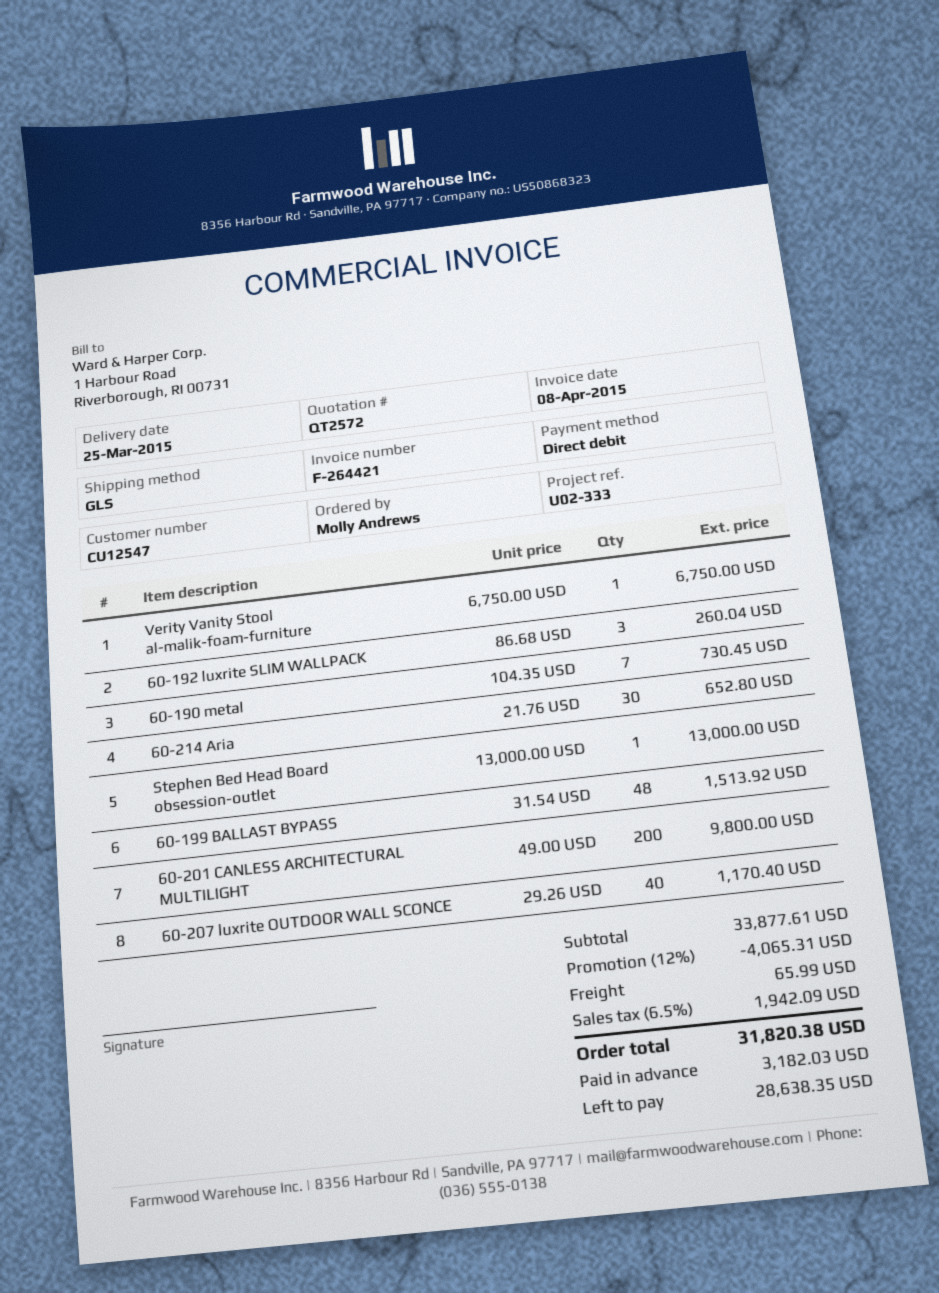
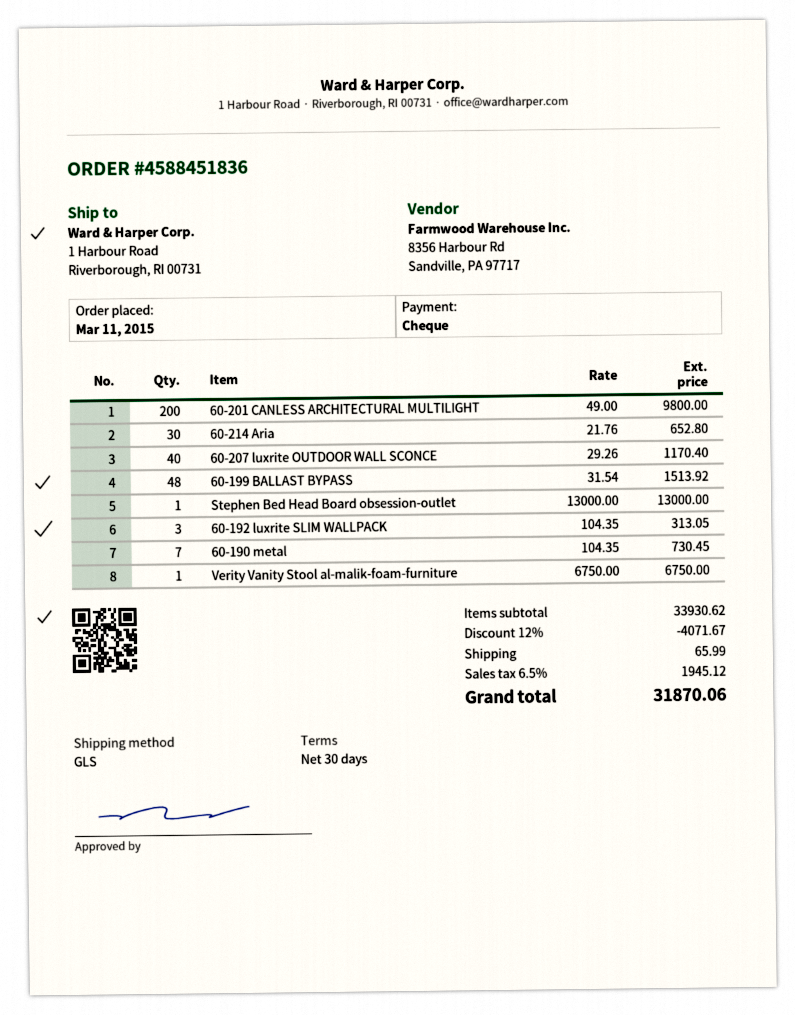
payment method: direct debit -> cheque
60-192 luxrite SLIM WALLPACK: 3 x 86.68 = 260.04 -> 3 x 104.35 = 313.05
subtotal: 33877.61 -> 33930.62
discount: 12% = 4065.31 -> 12% = 4071.67
tax: 6.5% = 1942.09 -> 6.5% = 1945.12
total: 31820.38 -> 31870.06

